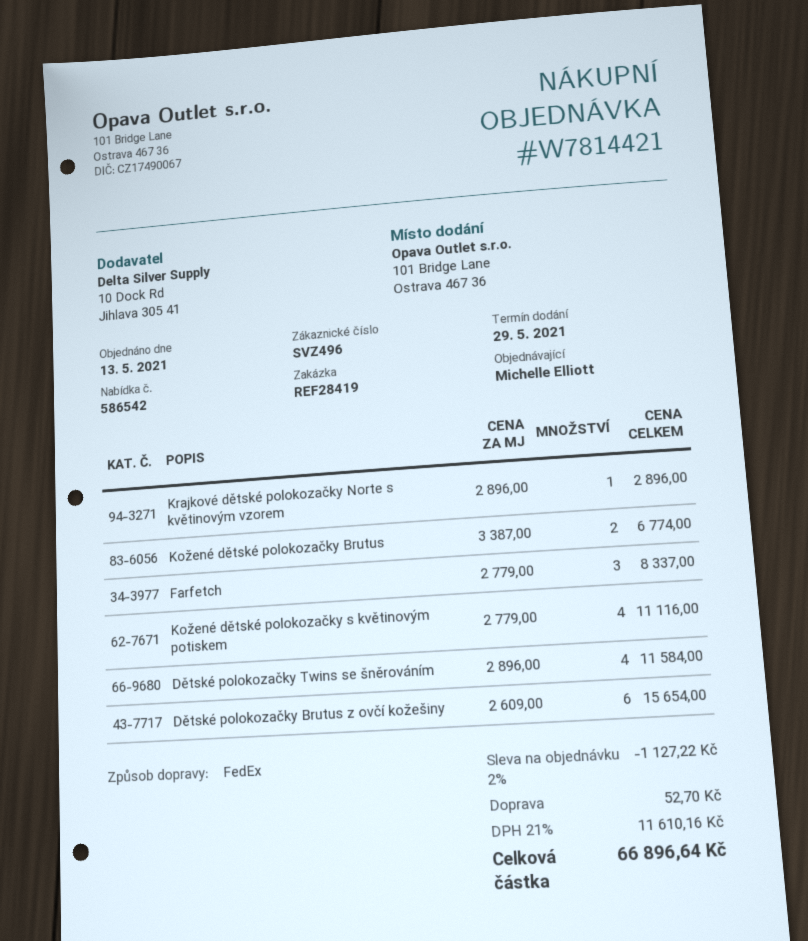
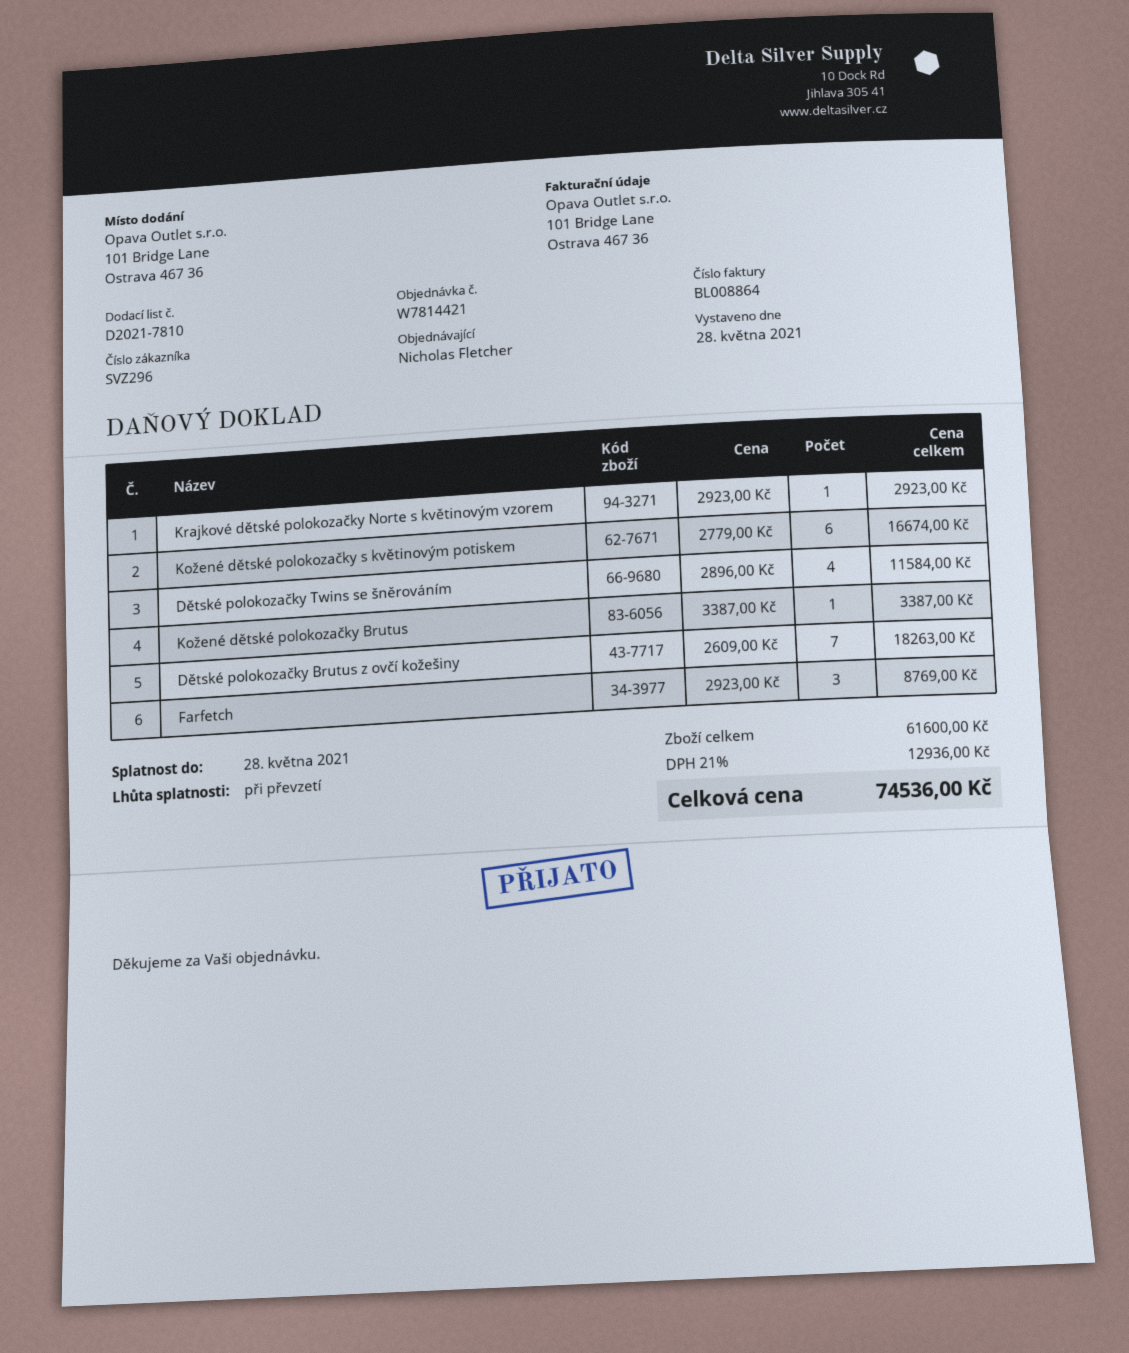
customer number: SVZ496 -> SVZ296
ordered by: Michelle Elliott -> Nicholas Fletcher
Krajkové dětské polokozačky Norte s květinovým vzorem: 1 x 2896.00 = 2896.00 -> 1 x 2923.00 = 2923.00
Kožené dětské polokozačky Brutus: 2 x 3387.00 = 6774.00 -> 1 x 3387.00 = 3387.00
Farfetch: 3 x 2779.00 = 8337.00 -> 3 x 2923.00 = 8769.00
Kožené dětské polokozačky s květinovým potiskem: 4 x 2779.00 = 11116.00 -> 6 x 2779.00 = 16674.00
Dětské polokozačky Brutus z ovčí kožešiny: 6 x 2609.00 = 15654.00 -> 7 x 2609.00 = 18263.00
discount: 2% = 1127.22 -> none
shipping: 52.70 -> none
tax: 21% = 11610.16 -> 21% = 12936.00
total: 66896.64 -> 74536.00

